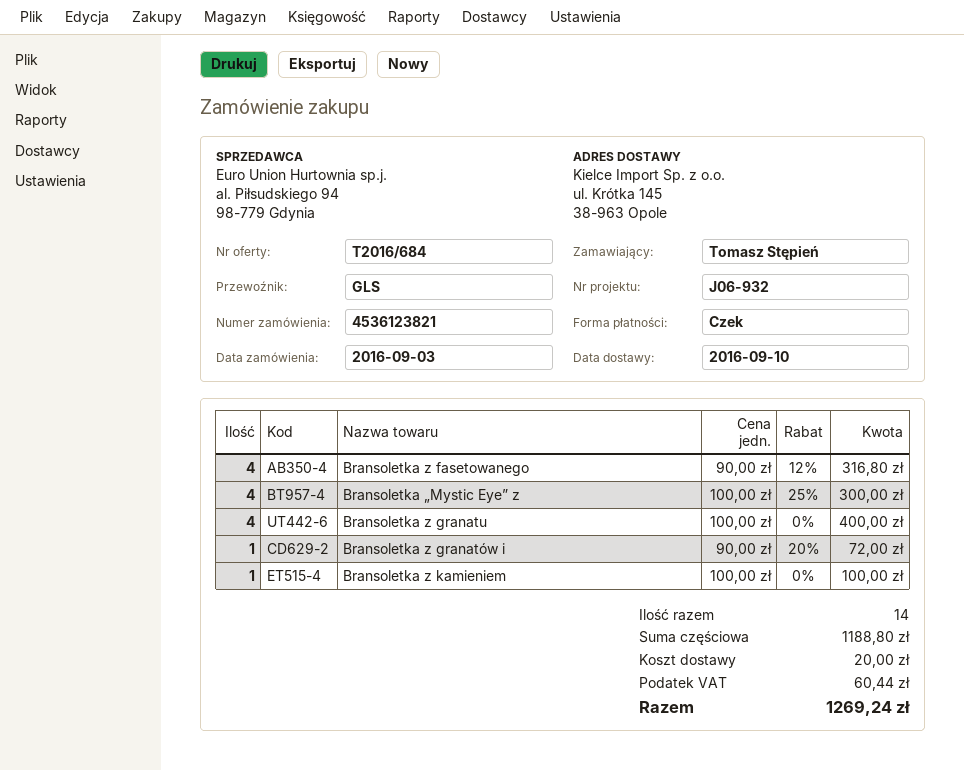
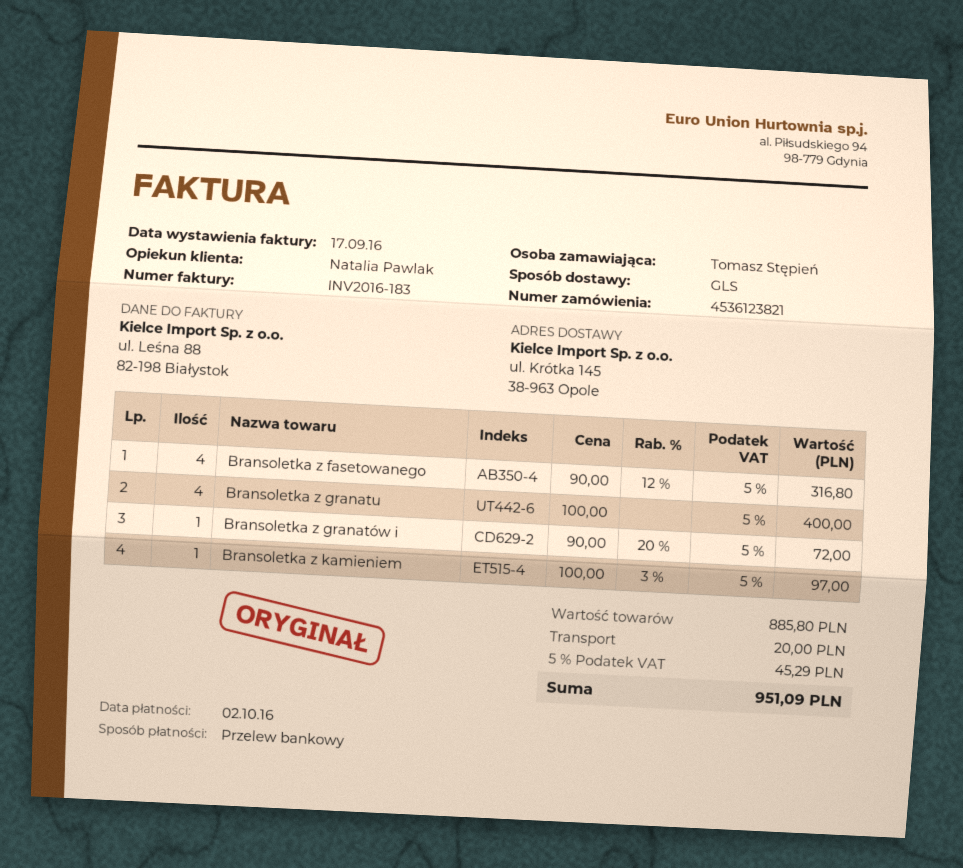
payment method: cheque -> bank transfer
Bransoletka „Mystic Eye” z: 4 x 100.00 - 25% = 300.00 -> none
Bransoletka z kamieniem: 1 x 100.00 = 100.00 -> 1 x 100.00 - 3% = 97.00
subtotal: 1188.80 -> 885.80
tax: 60.44 -> 45.29
total: 1269.24 -> 951.09

